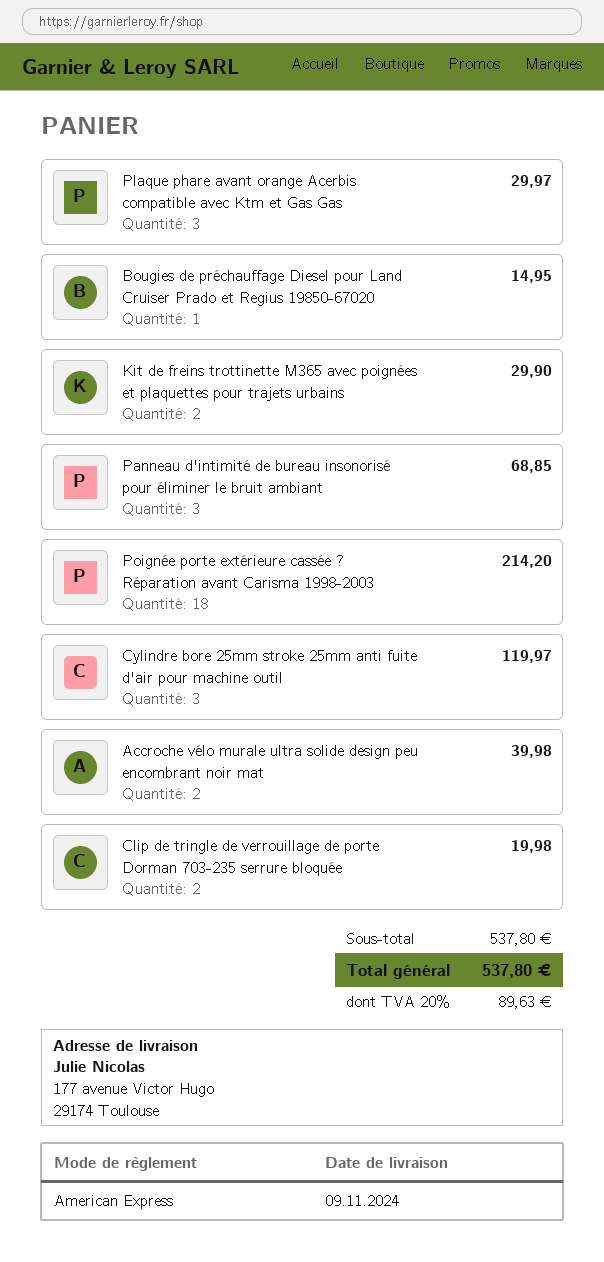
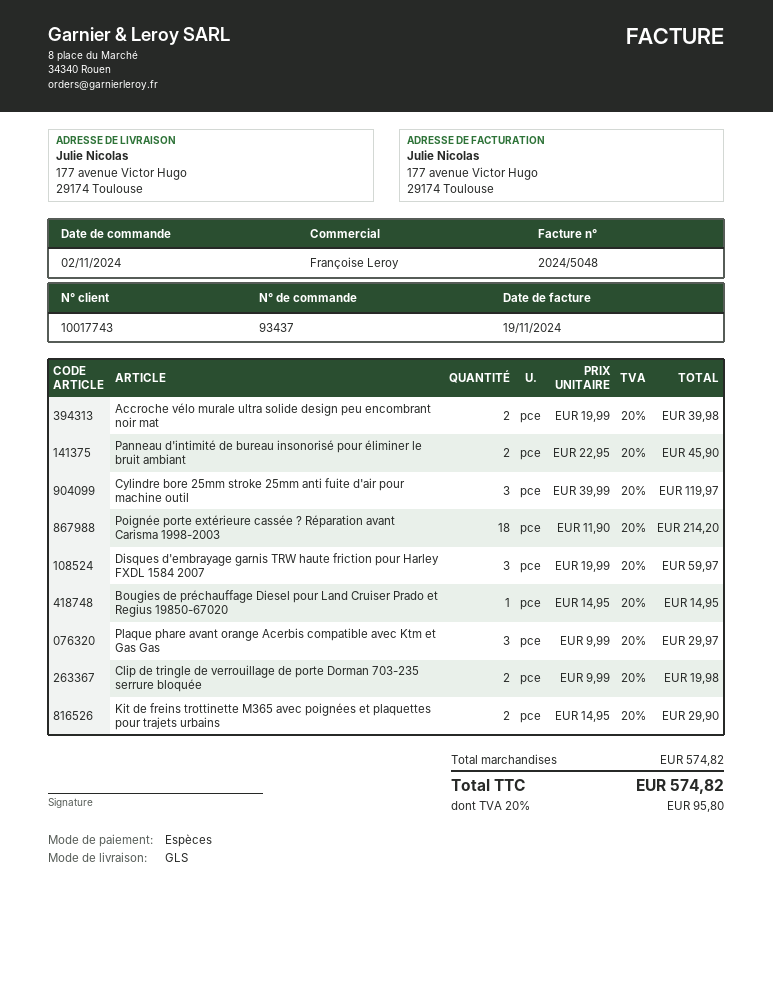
payment method: American Express -> cash
Panneau d'intimité de bureau insonorisé pour éliminer le bruit ambiant: 3 for 68.85 -> 2 for 45.90
Disques d'embrayage garnis TRW haute friction pour Harley FXDL 1584 2007: none -> 3 for 59.97
subtotal: 537.80 -> 574.82
tax: 20% = 89.63 -> 20% = 95.80
total: 537.80 -> 574.82

